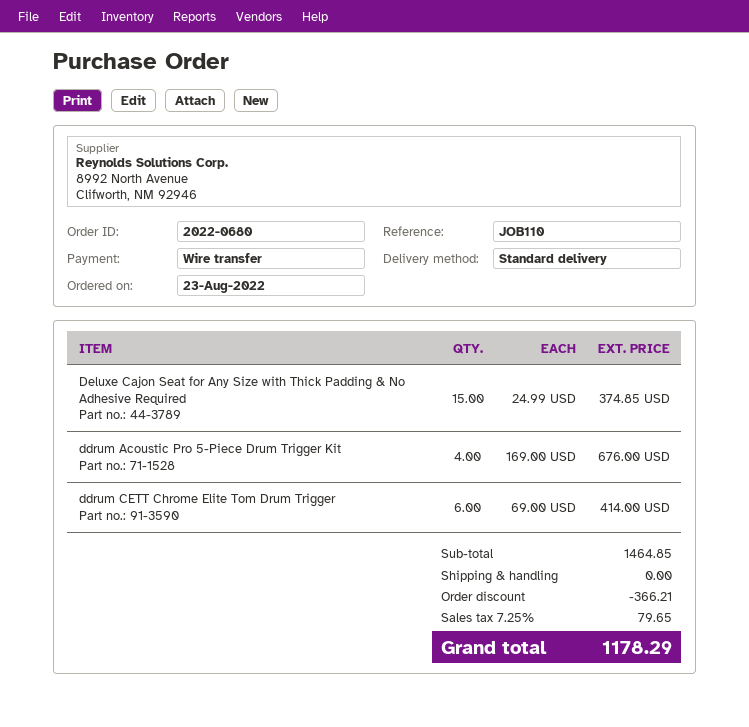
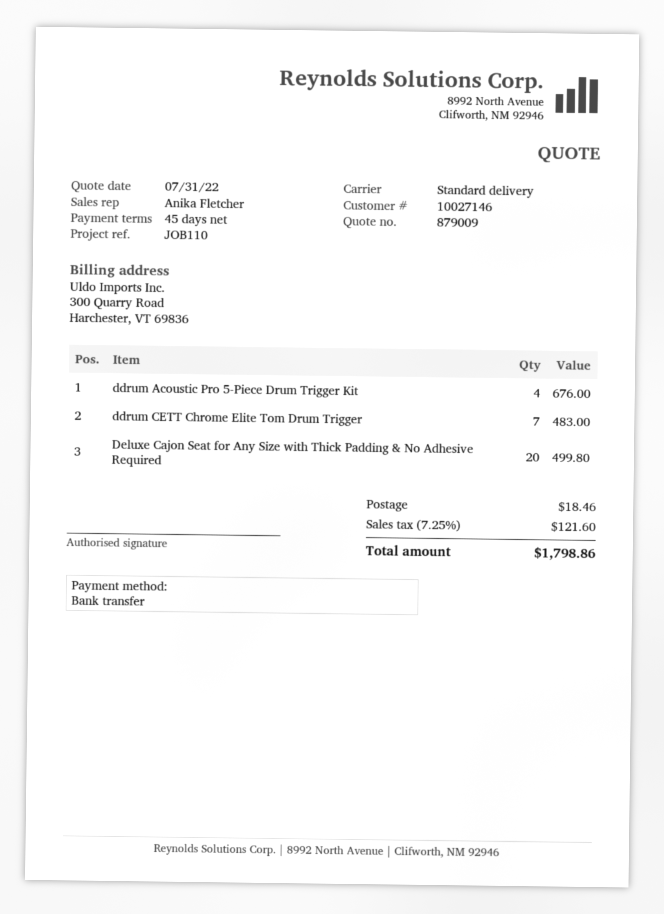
Deluxe Cajon Seat for Any Size with Thick Padding & No Adhesive Required: 15 for 374.85 -> 20 for 499.80
ddrum CETT Chrome Elite Tom Drum Trigger: 6 for 414.00 -> 7 for 483.00
discount: 366.21 -> none
shipping: 0.00 -> 18.46
tax: 7.25% = 79.65 -> 7.25% = 121.60
total: 1178.29 -> 1798.86

